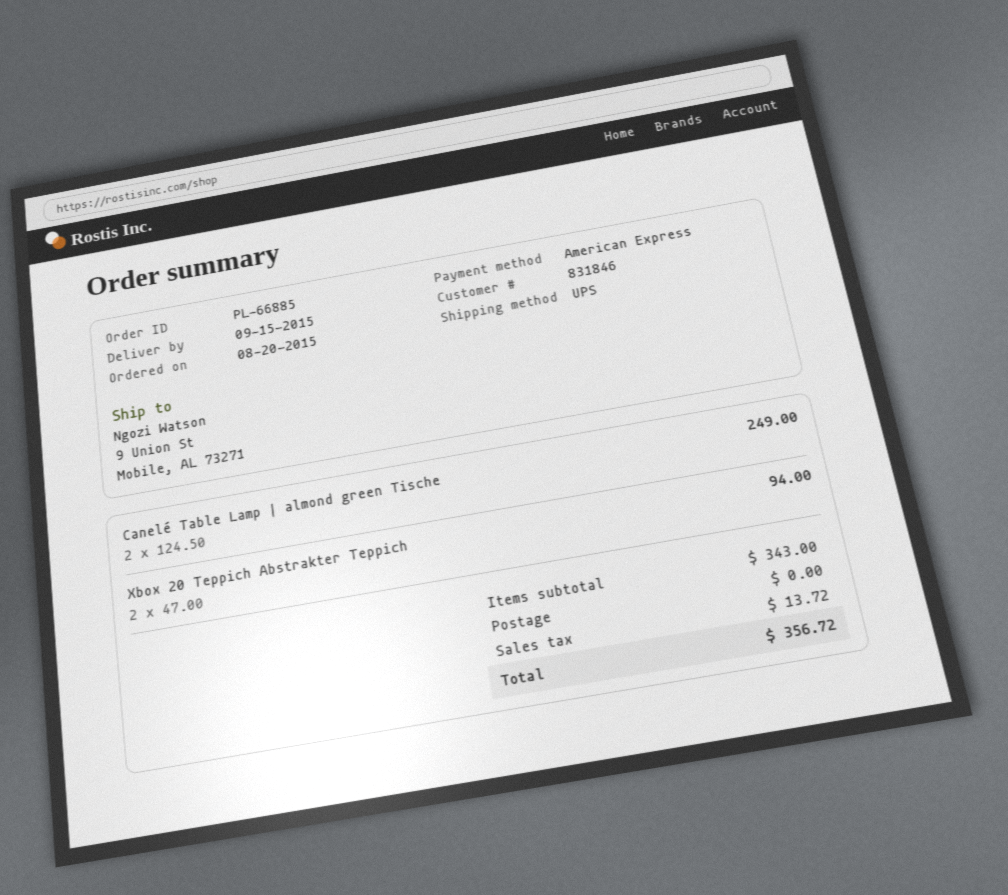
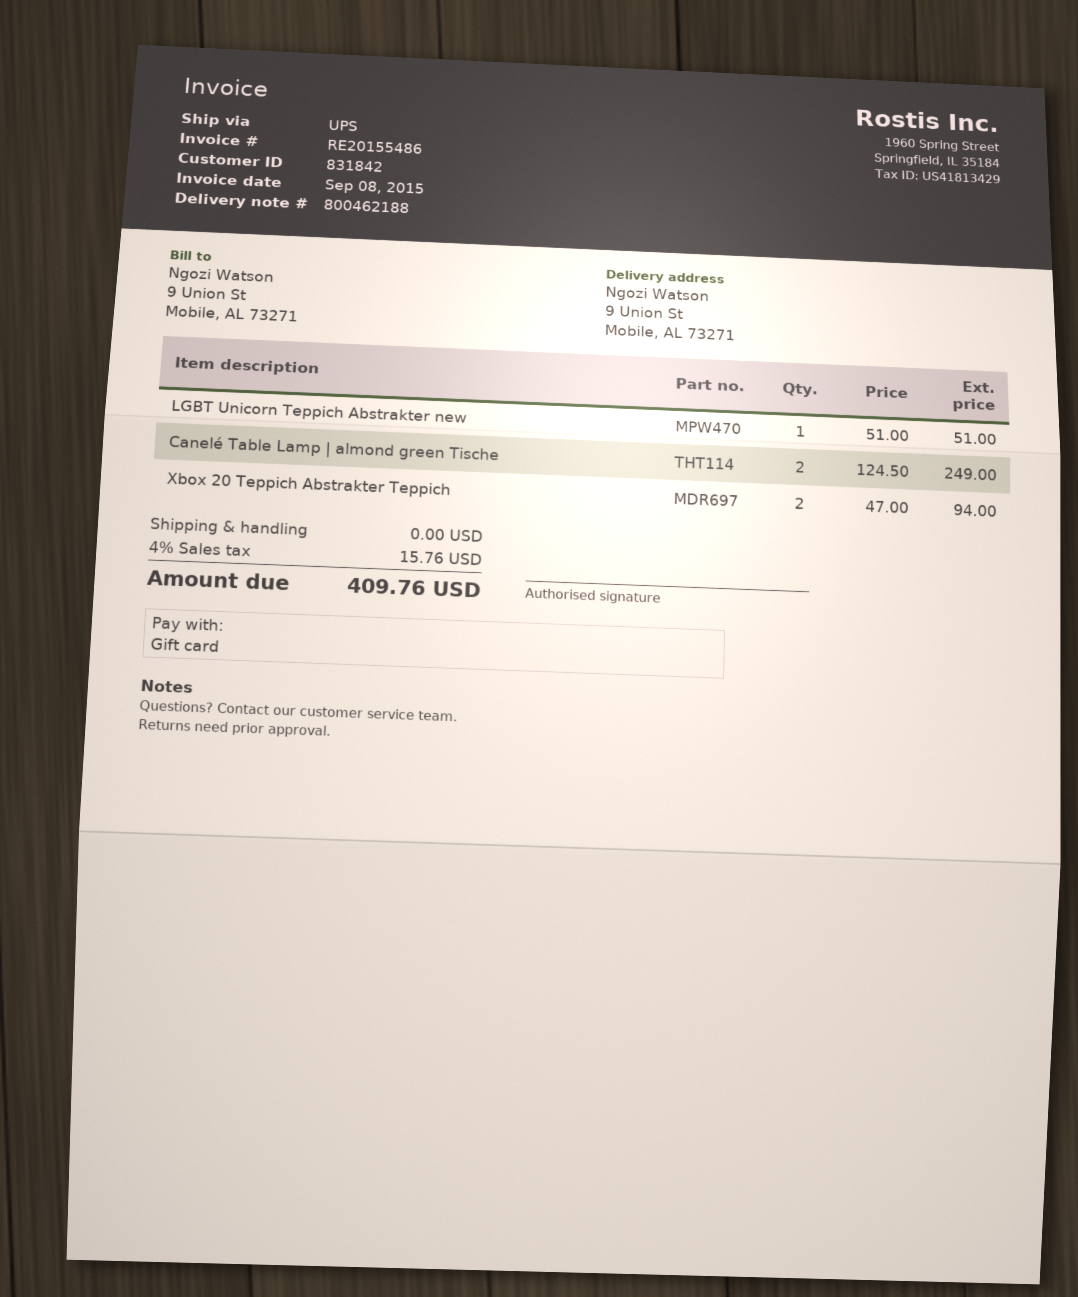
customer number: 831846 -> 831842
payment method: American Express -> gift card
LGBT Unicorn Teppich Abstrakter new: none -> 1 x 51.00 = 51.00
tax: 13.72 -> 15.76
total: 356.72 -> 409.76

